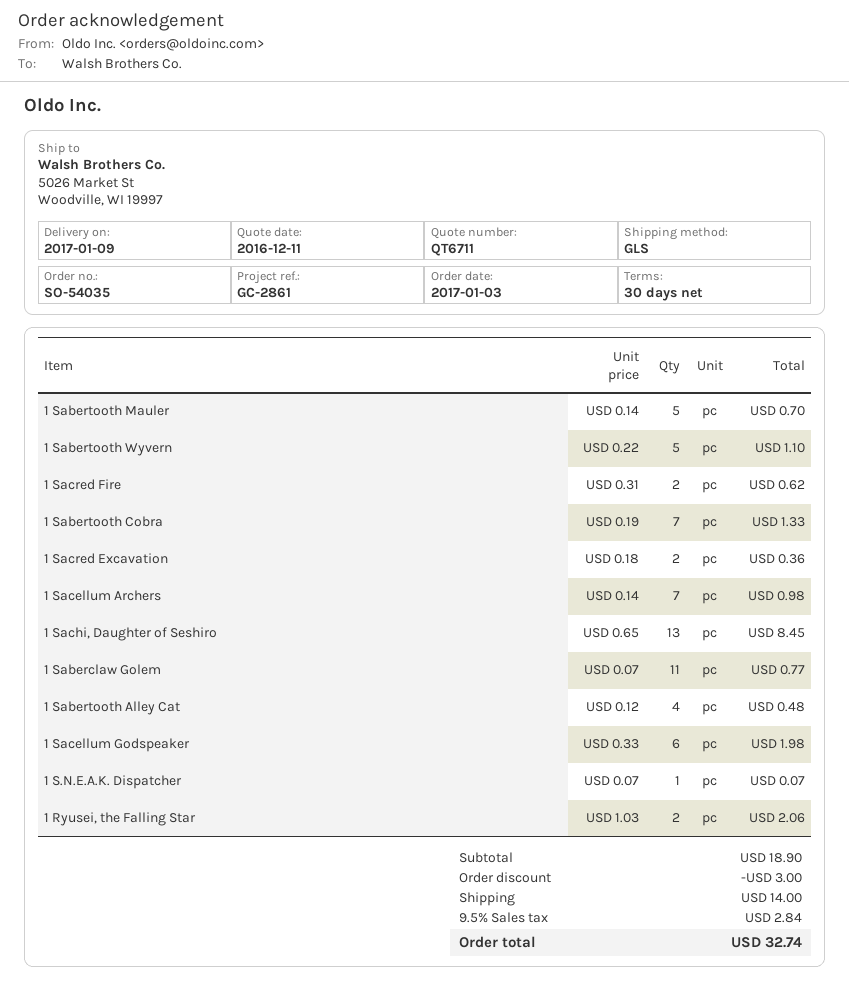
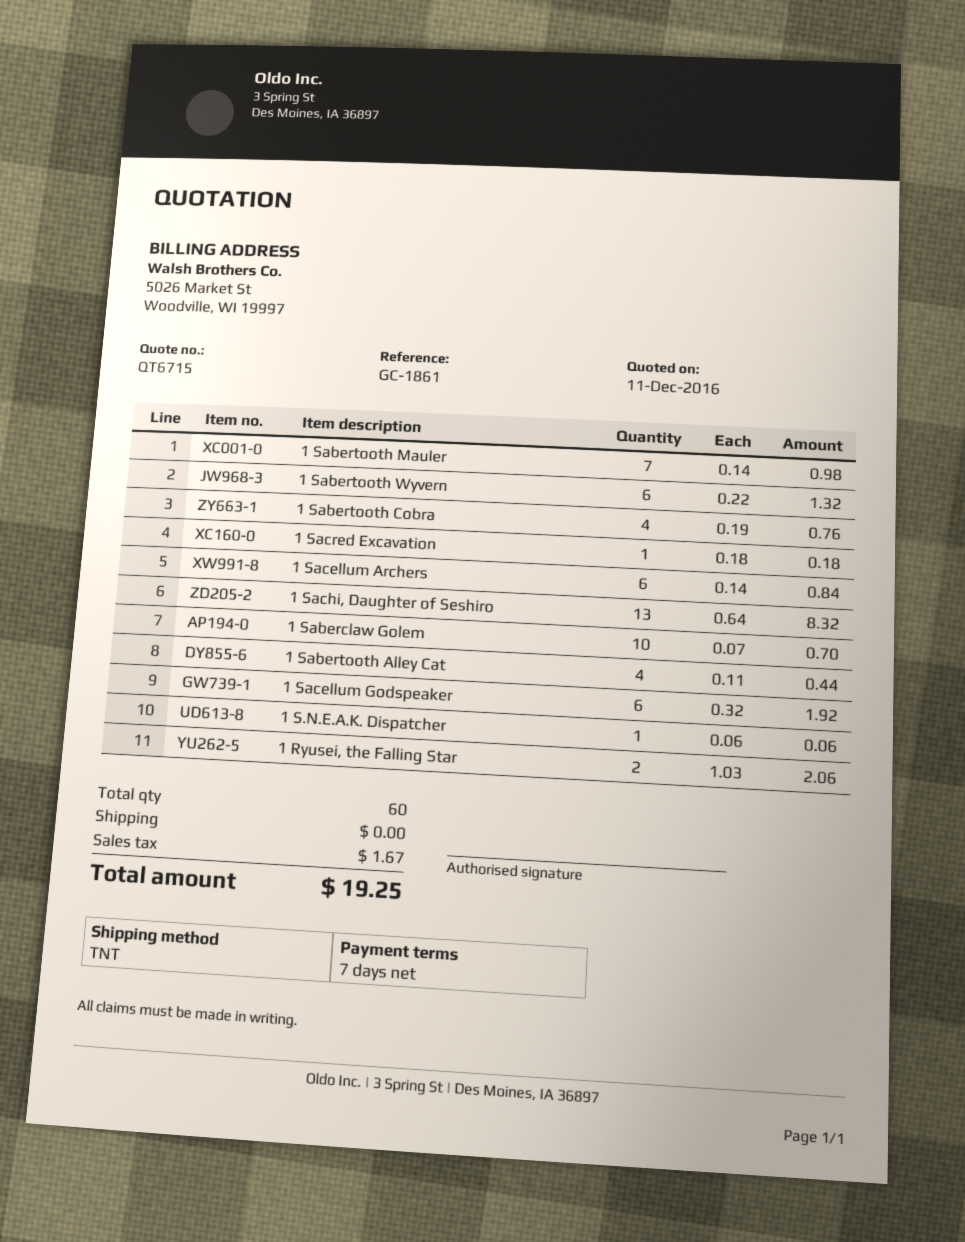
quote number: QT6711 -> QT6715
payment terms: 30 days -> 7 days
reference: GC-2861 -> GC-1861
shipping method: GLS -> TNT
1 Sabertooth Mauler: 5 x 0.14 = 0.70 -> 7 x 0.14 = 0.98
1 Sabertooth Wyvern: 5 x 0.22 = 1.10 -> 6 x 0.22 = 1.32
1 Sacred Fire: 2 x 0.31 = 0.62 -> none
1 Sabertooth Cobra: 7 x 0.19 = 1.33 -> 4 x 0.19 = 0.76
1 Sacred Excavation: 2 x 0.18 = 0.36 -> 1 x 0.18 = 0.18
1 Sacellum Archers: 7 x 0.14 = 0.98 -> 6 x 0.14 = 0.84
1 Sachi, Daughter of Seshiro: 13 x 0.65 = 8.45 -> 13 x 0.64 = 8.32
1 Saberclaw Golem: 11 x 0.07 = 0.77 -> 10 x 0.07 = 0.70
1 Sabertooth Alley Cat: 4 x 0.12 = 0.48 -> 4 x 0.11 = 0.44
1 Sacellum Godspeaker: 6 x 0.33 = 1.98 -> 6 x 0.32 = 1.92
1 S.N.E.A.K. Dispatcher: 1 x 0.07 = 0.07 -> 1 x 0.06 = 0.06
discount: 3.00 -> none
shipping: 14.00 -> 0.00
tax: 2.84 -> 1.67
total: 32.74 -> 19.25

